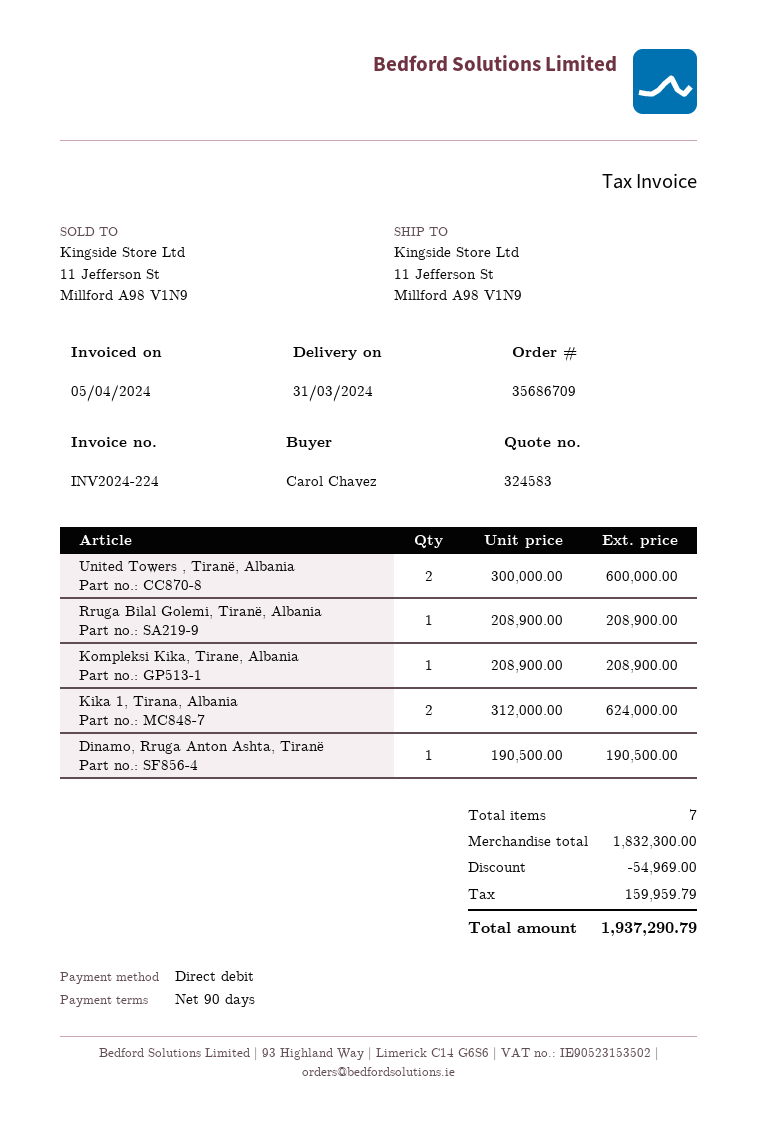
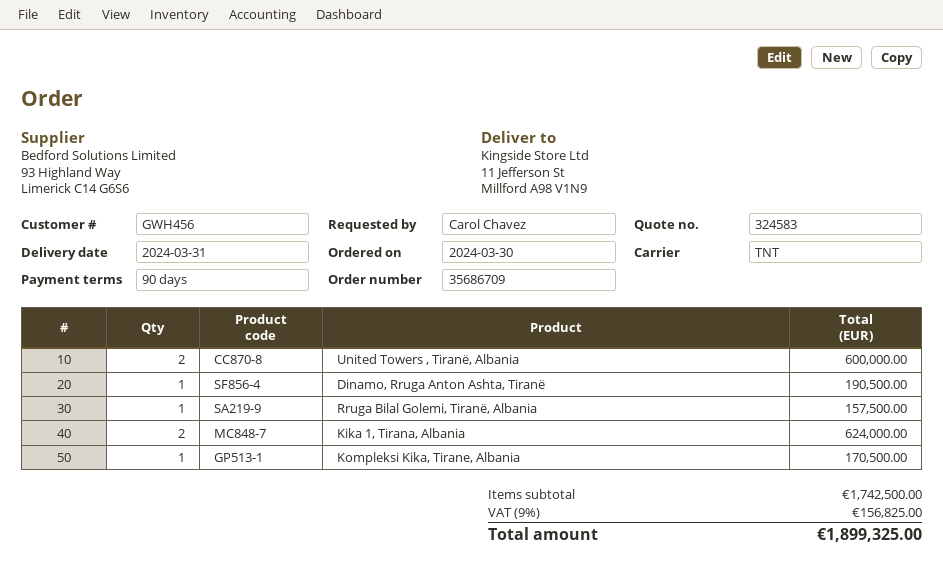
Rruga Bilal Golemi, Tiranë, Albania: 1 for 208900.00 -> 1 for 157500.00
Kompleksi Kika, Tirane, Albania: 1 for 208900.00 -> 1 for 170500.00
subtotal: 1832300.00 -> 1742500.00
discount: 54969.00 -> none
tax: 159959.79 -> 156825.00
total: 1937290.79 -> 1899325.00

